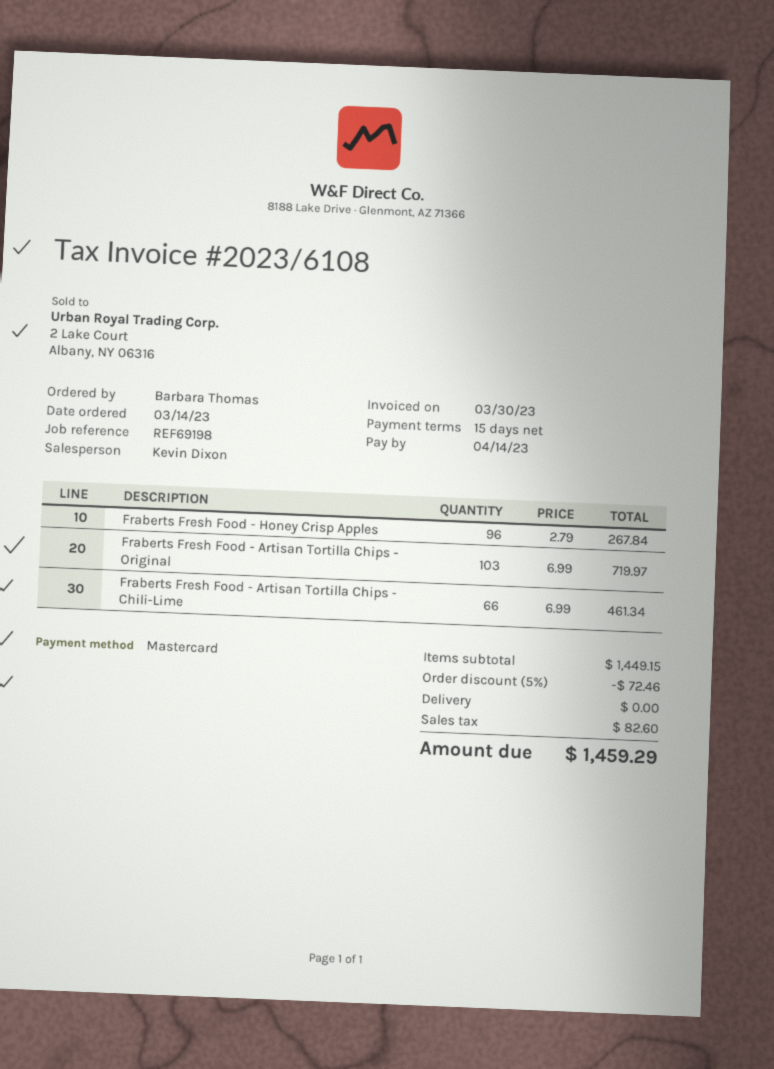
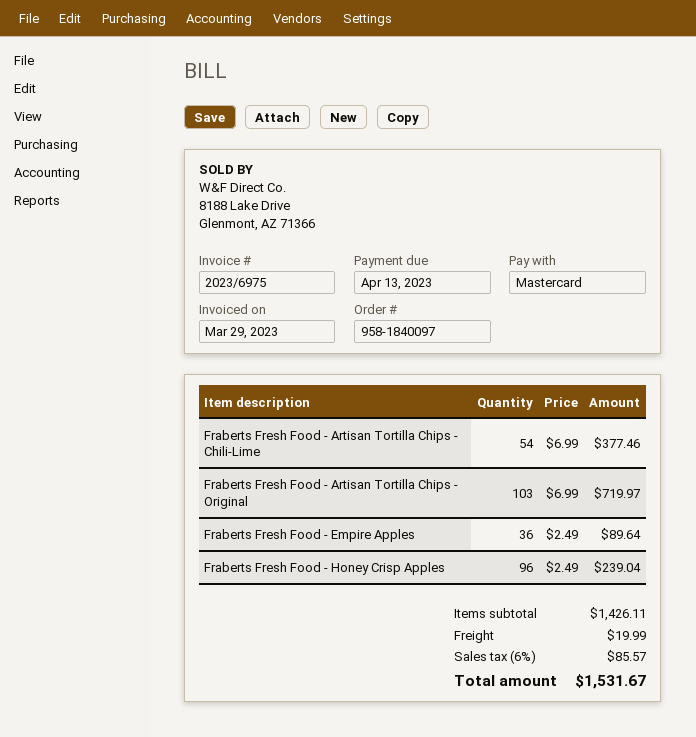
invoice number: 2023/6108 -> 2023/6975
invoice date: 2023-03-30 -> 2023-03-29
due date: 2023-04-14 -> 2023-04-13
Fraberts Fresh Food - Honey Crisp Apples: 96 x 2.79 = 267.84 -> 96 x 2.49 = 239.04
Fraberts Fresh Food - Artisan Tortilla Chips - Chili-Lime: 66 x 6.99 = 461.34 -> 54 x 6.99 = 377.46
Fraberts Fresh Food - Empire Apples: none -> 36 x 2.49 = 89.64
subtotal: 1449.15 -> 1426.11
discount: 5% = 72.46 -> none
shipping: 0.00 -> 19.99
tax: 82.60 -> 85.57
total: 1459.29 -> 1531.67

